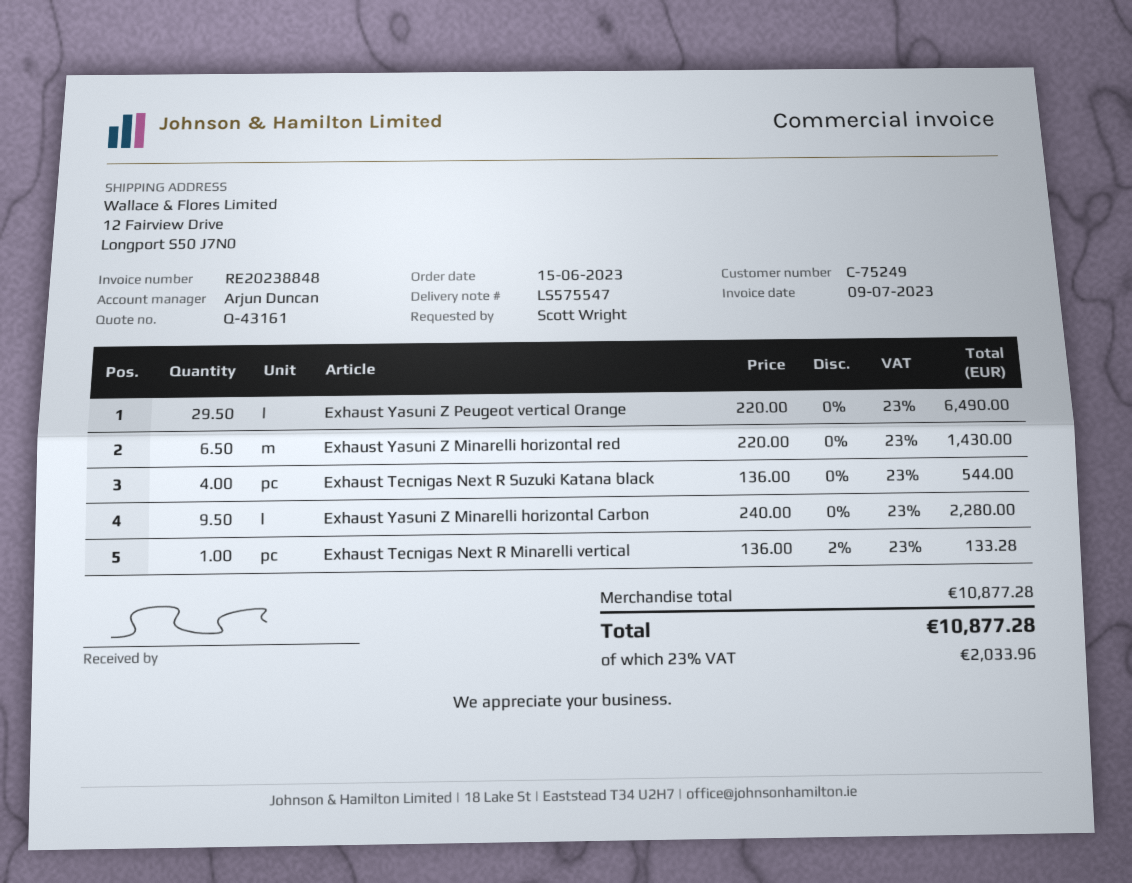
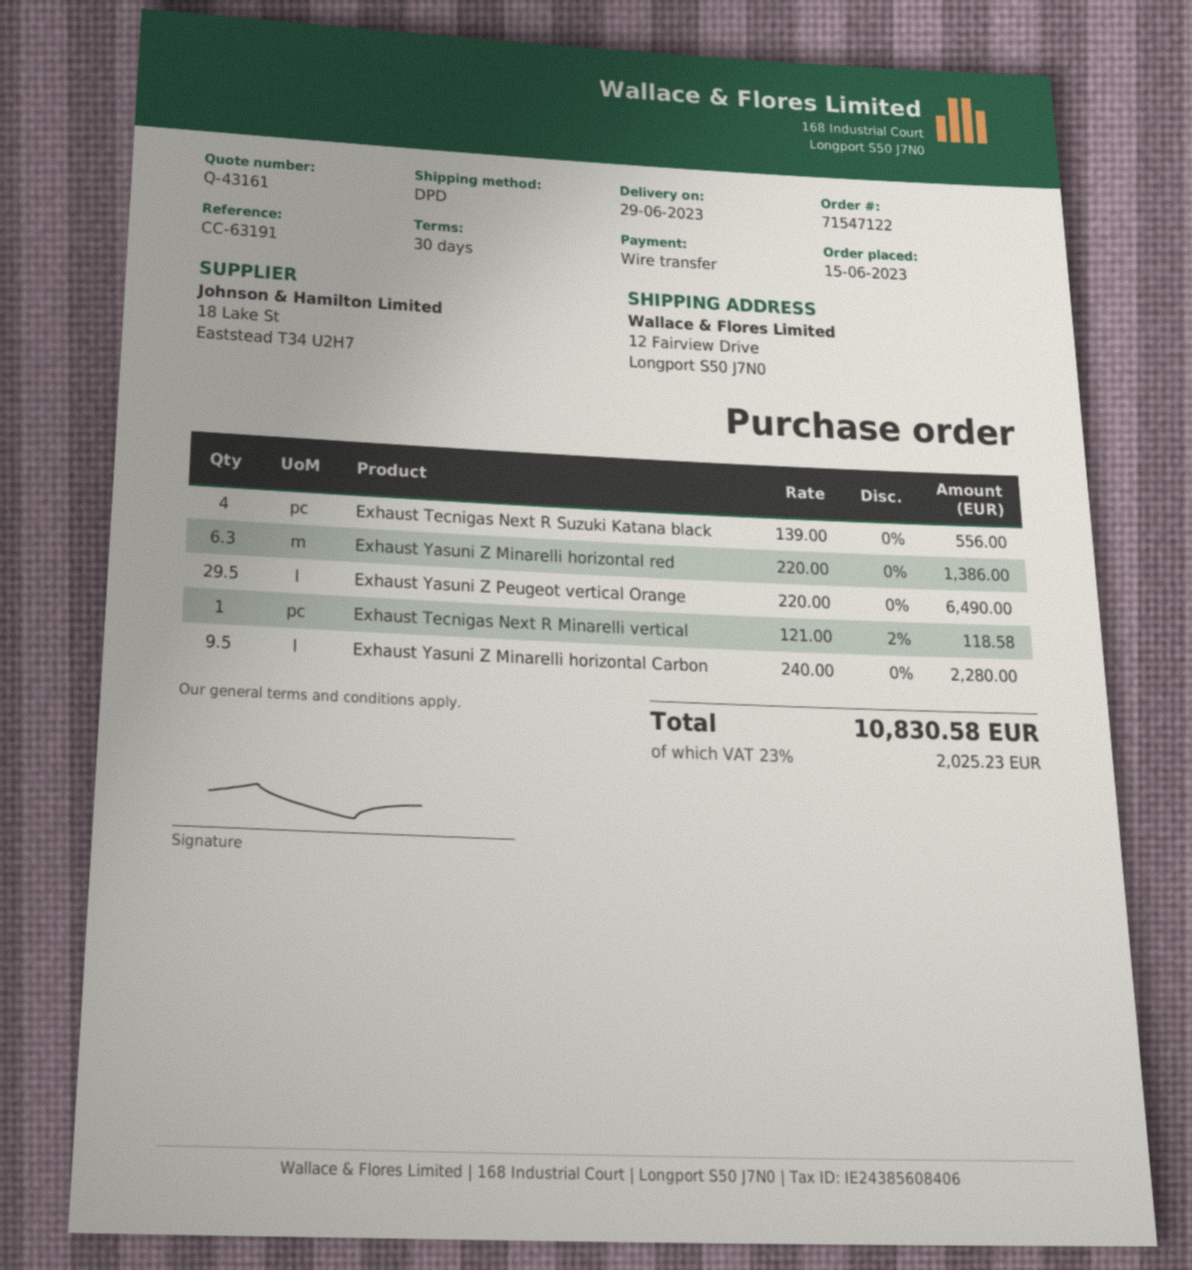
Exhaust Yasuni Z Minarelli horizontal red: 6.5 x 220.00 = 1430.00 -> 6.3 x 220.00 = 1386.00
Exhaust Tecnigas Next R Suzuki Katana black: 4 x 136.00 = 544.00 -> 4 x 139.00 = 556.00
Exhaust Tecnigas Next R Minarelli vertical: 1 x 136.00 - 2% = 133.28 -> 1 x 121.00 - 2% = 118.58
tax: 23% = 2033.96 -> 23% = 2025.23
total: 10877.28 -> 10830.58

